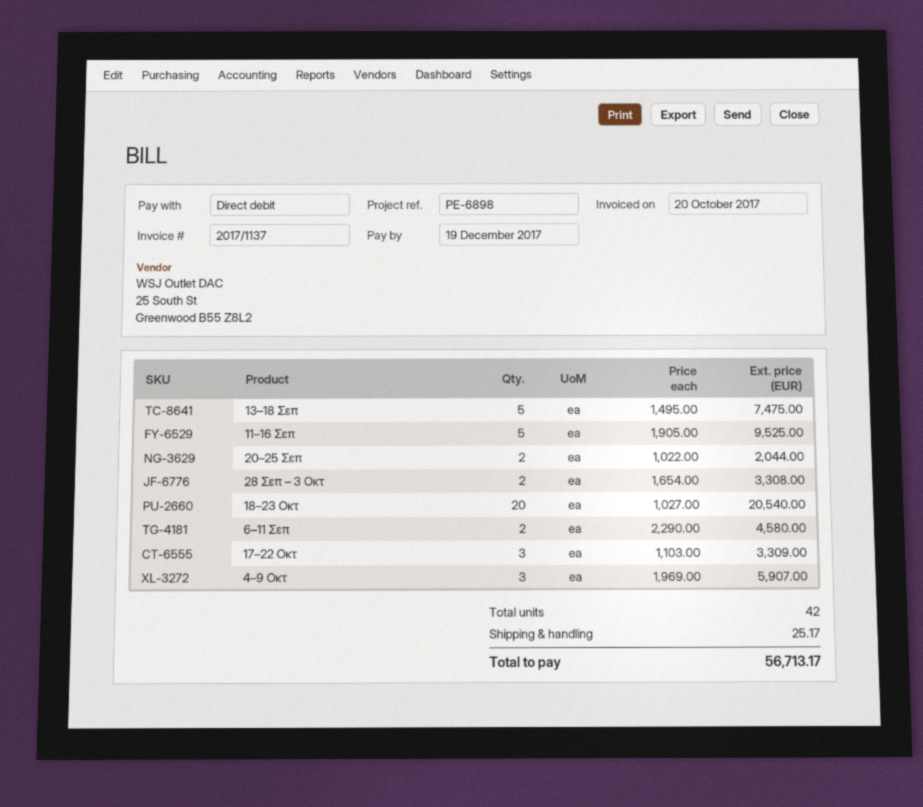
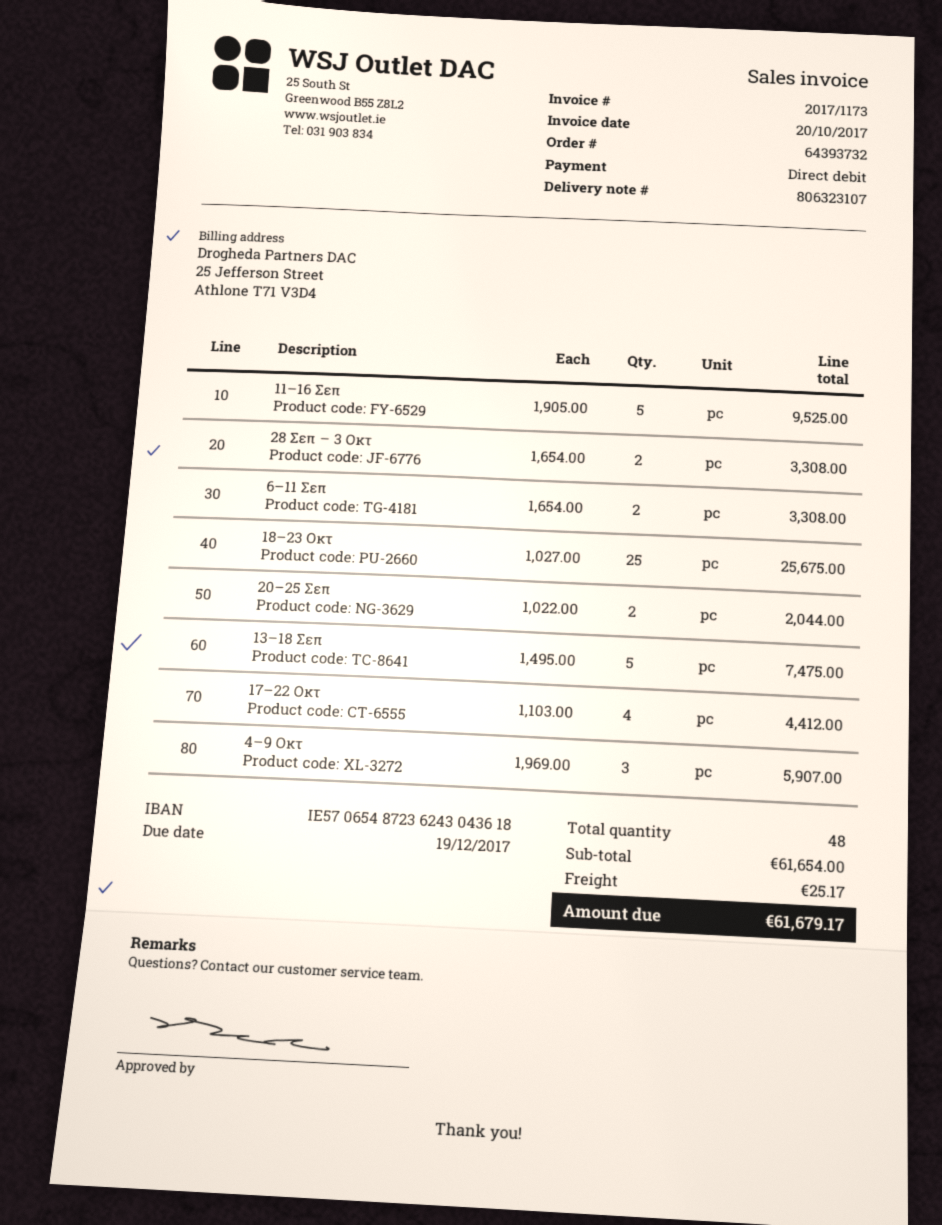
invoice number: 2017/1137 -> 2017/1173
18–23 Οκτ: 20 x 1027.00 = 20540.00 -> 25 x 1027.00 = 25675.00
6–11 Σεπ: 2 x 2290.00 = 4580.00 -> 2 x 1654.00 = 3308.00
17–22 Οκτ: 3 x 1103.00 = 3309.00 -> 4 x 1103.00 = 4412.00
total quantity: 42 -> 48
total: 56713.17 -> 61679.17

